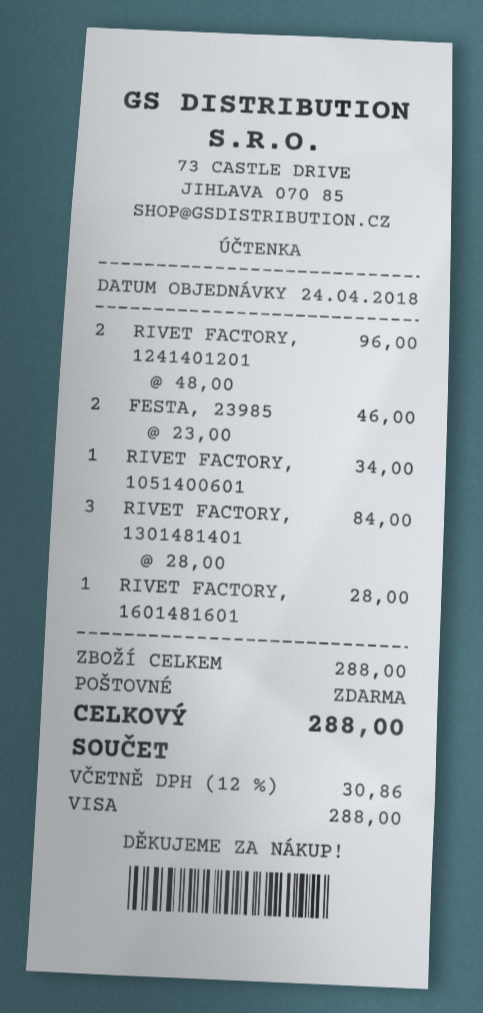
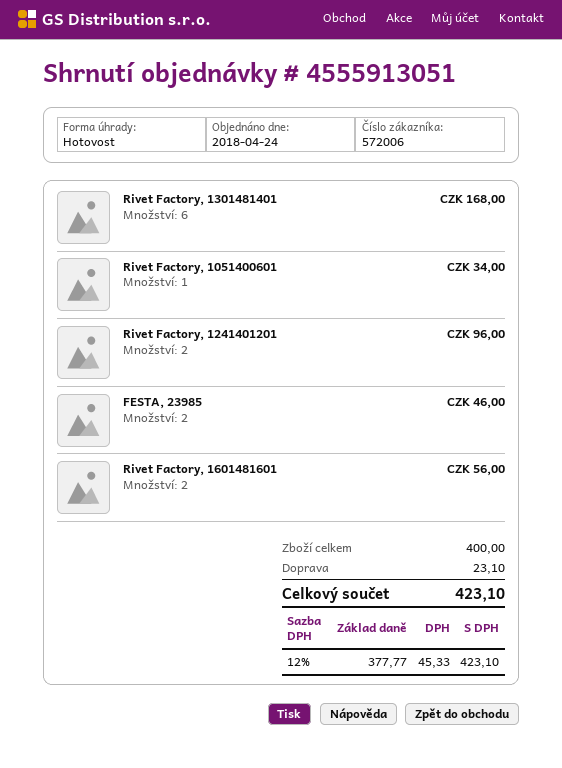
payment method: Visa -> cash
RIVET FACTORY, 1301481401: 3 for 84.00 -> 6 for 168.00
RIVET FACTORY, 1601481601: 1 for 28.00 -> 2 for 56.00
subtotal: 288.00 -> 400.00
shipping: 0.00 -> 23.10
tax: 12% = 30.86 -> 12% = 45.33
total: 288.00 -> 423.10

